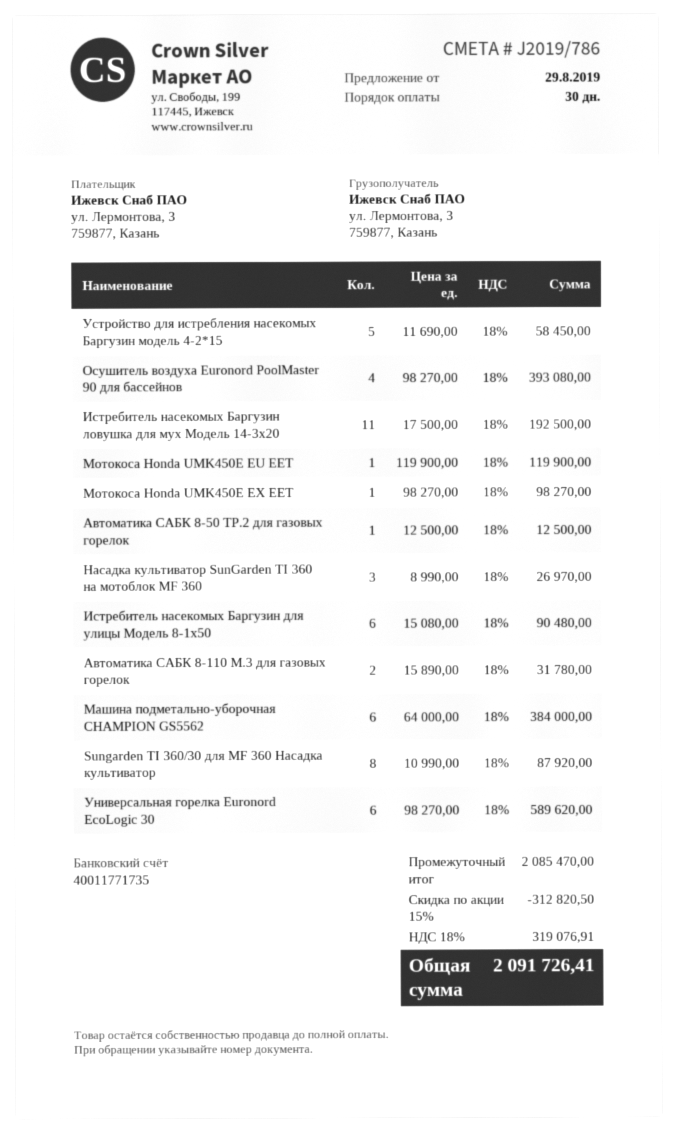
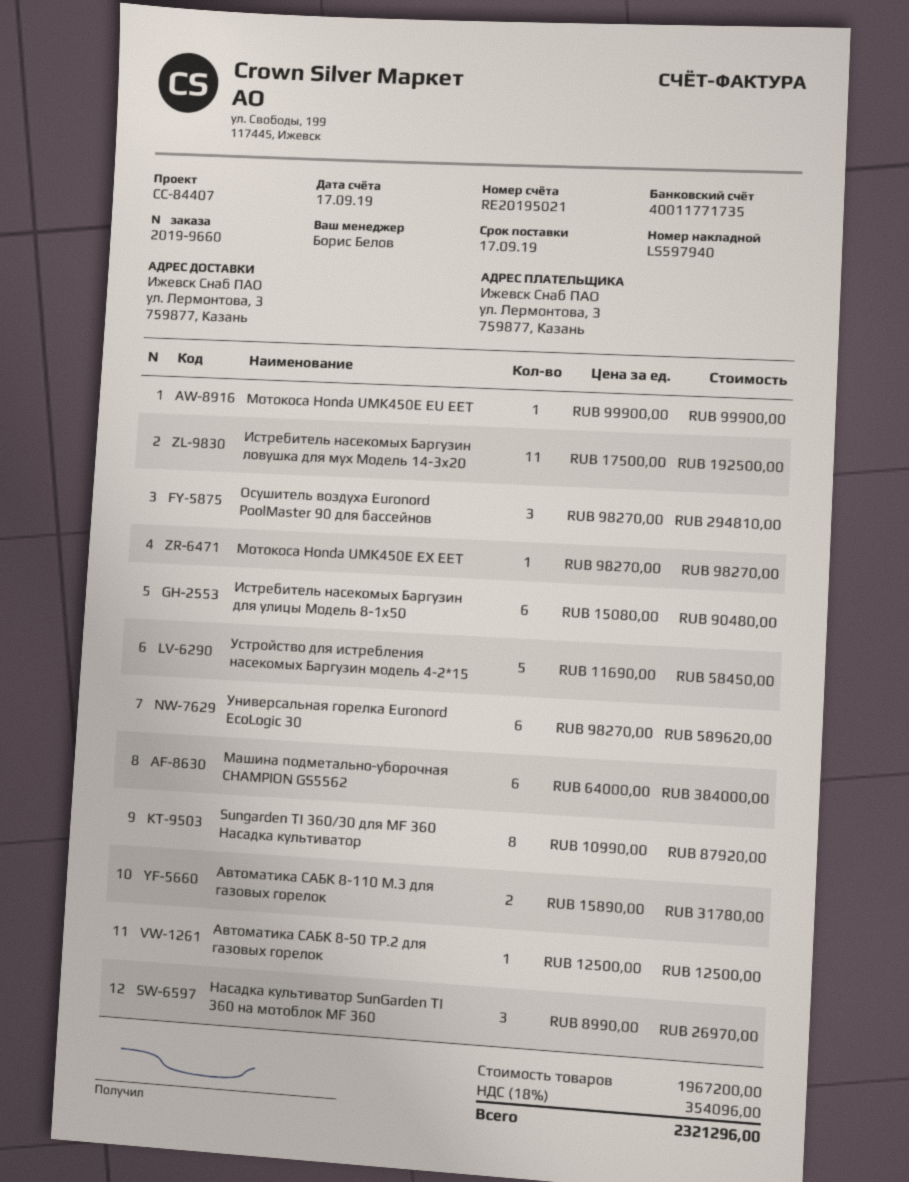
Осушитель воздуха Euronord PoolMaster 90 для бассейнов: 4 x 98270.00 = 393080.00 -> 3 x 98270.00 = 294810.00
Мотокоса Honda UMK450E EU EET: 1 x 119900.00 = 119900.00 -> 1 x 99900.00 = 99900.00
subtotal: 2085470.00 -> 1967200.00
discount: 15% = 312820.50 -> none
tax: 18% = 319076.91 -> 18% = 354096.00
total: 2091726.41 -> 2321296.00

